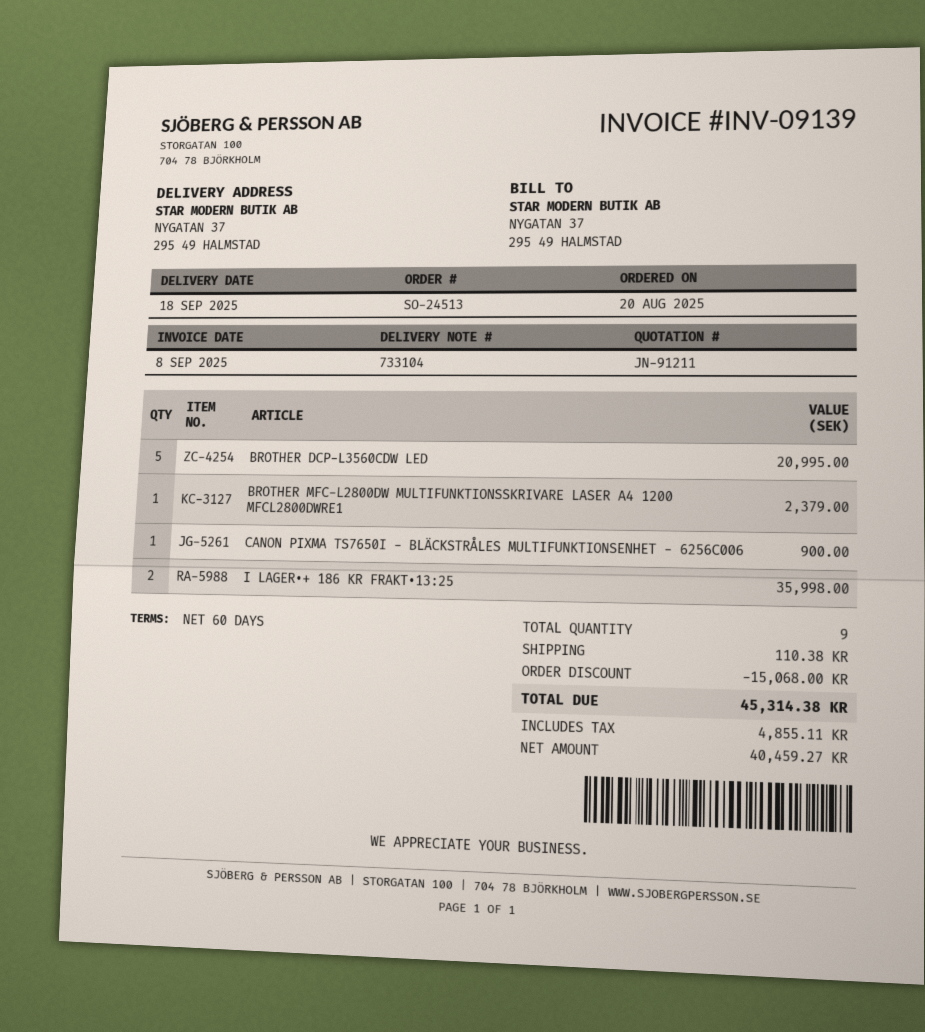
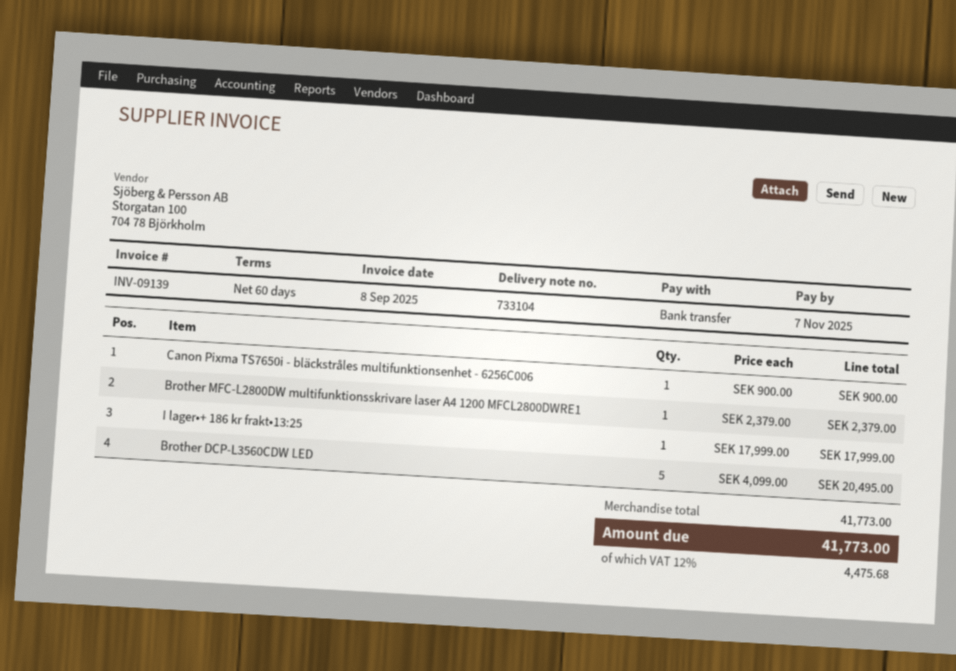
BROTHER DCP-L3560CDW LED: 5 for 20995.00 -> 5 for 20495.00
I LAGER•+ 186 KR FRAKT•13:25: 2 for 35998.00 -> 1 for 17999.00
discount: 15068.00 -> none
shipping: 110.38 -> none
tax: 4855.11 -> 4475.68
total: 45314.38 -> 41773.00

